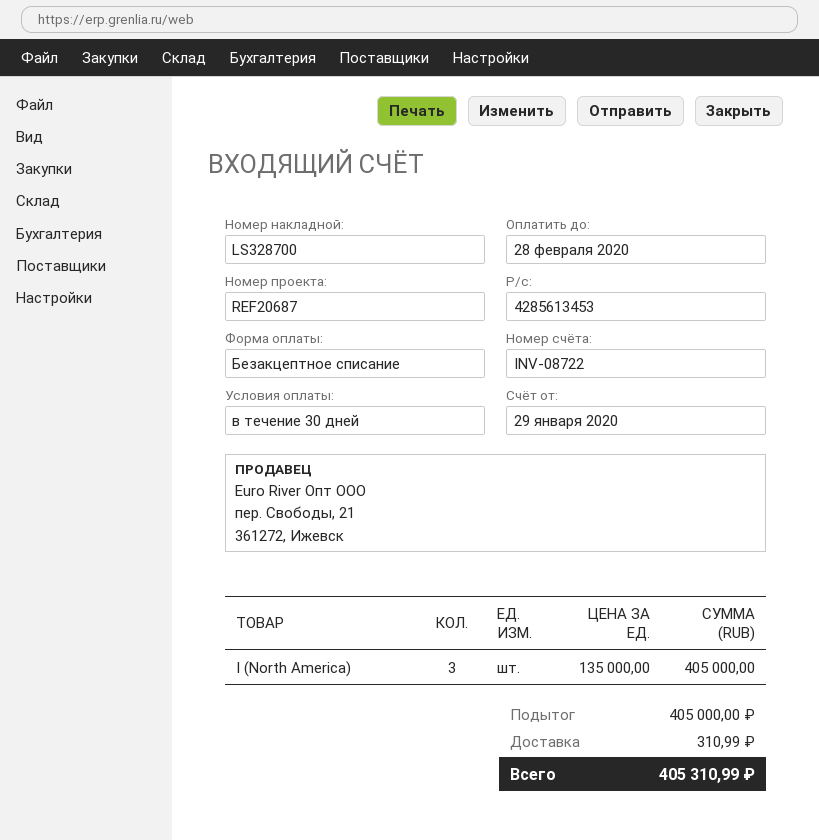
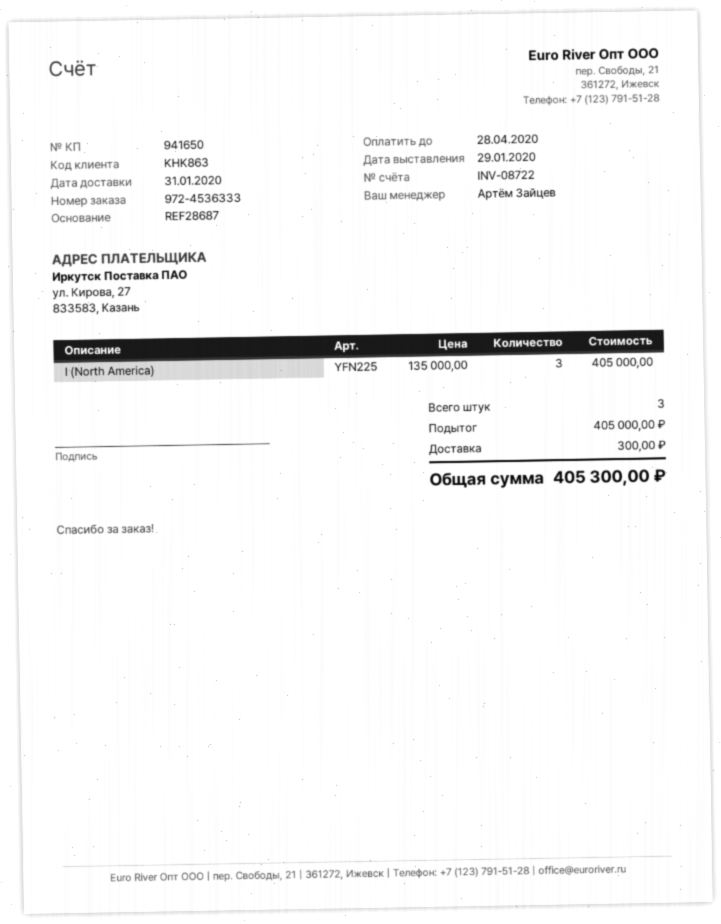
due date: 2020-02-28 -> 2020-04-28
reference: REF20687 -> REF28687
shipping: 310.99 -> 300.00
total: 405310.99 -> 405300.00

